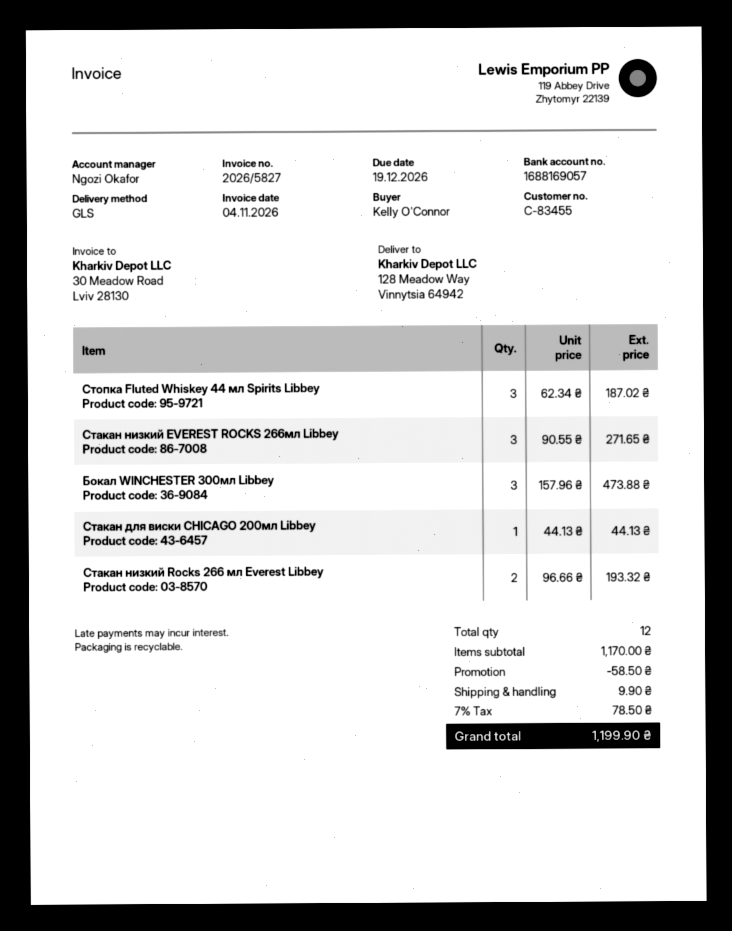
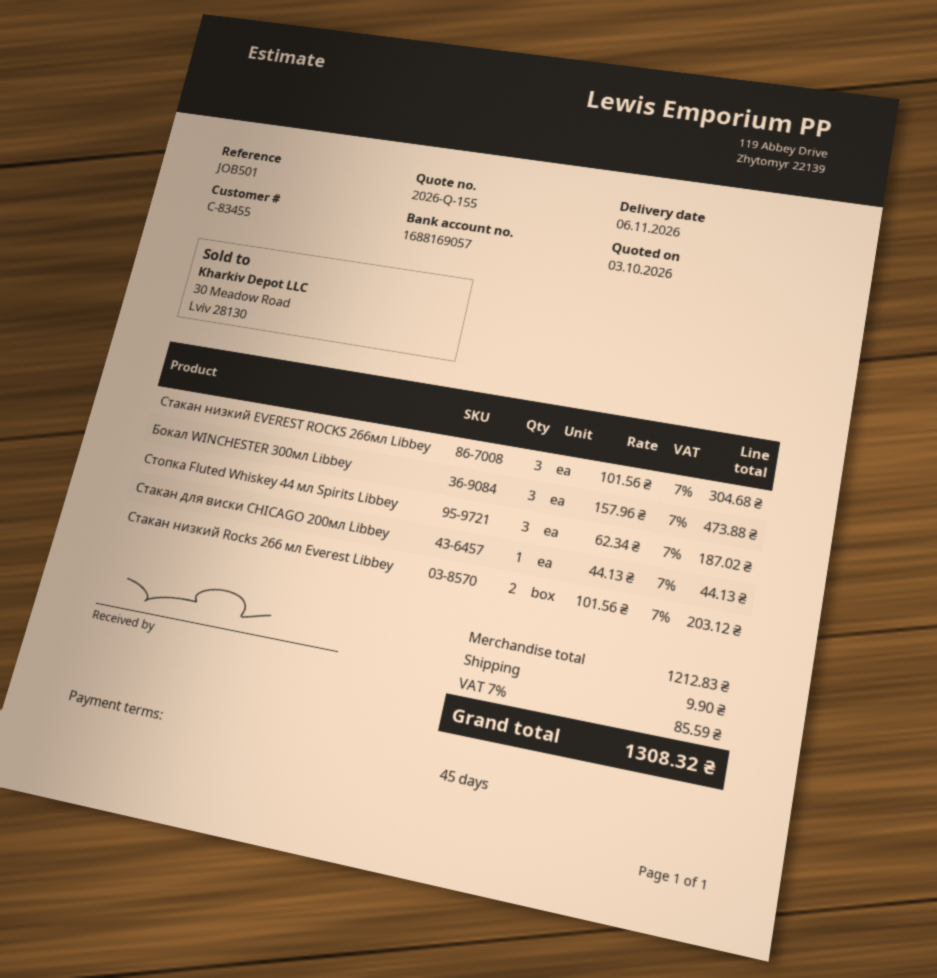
Стакан низкий EVEREST ROCKS 266мл Libbey: 3 x 90.55 = 271.65 -> 3 x 101.56 = 304.68
Стакан низкий Rocks 266 мл Everest Libbey: 2 x 96.66 = 193.32 -> 2 x 101.56 = 203.12
subtotal: 1170.00 -> 1212.83
discount: 58.50 -> none
tax: 7% = 78.50 -> 7% = 85.59
total: 1199.90 -> 1308.32

